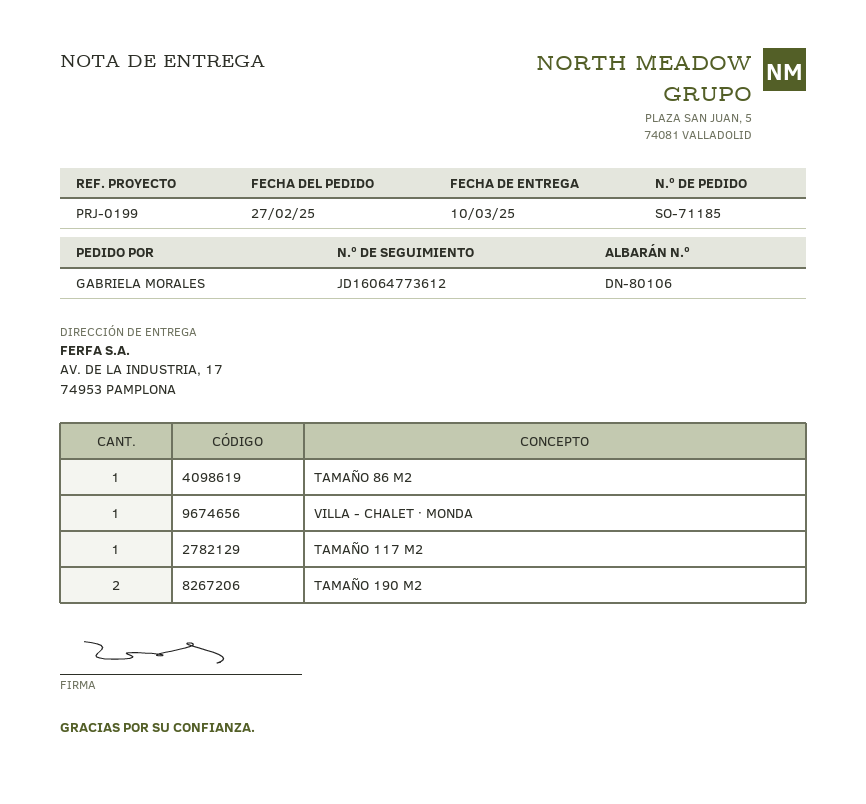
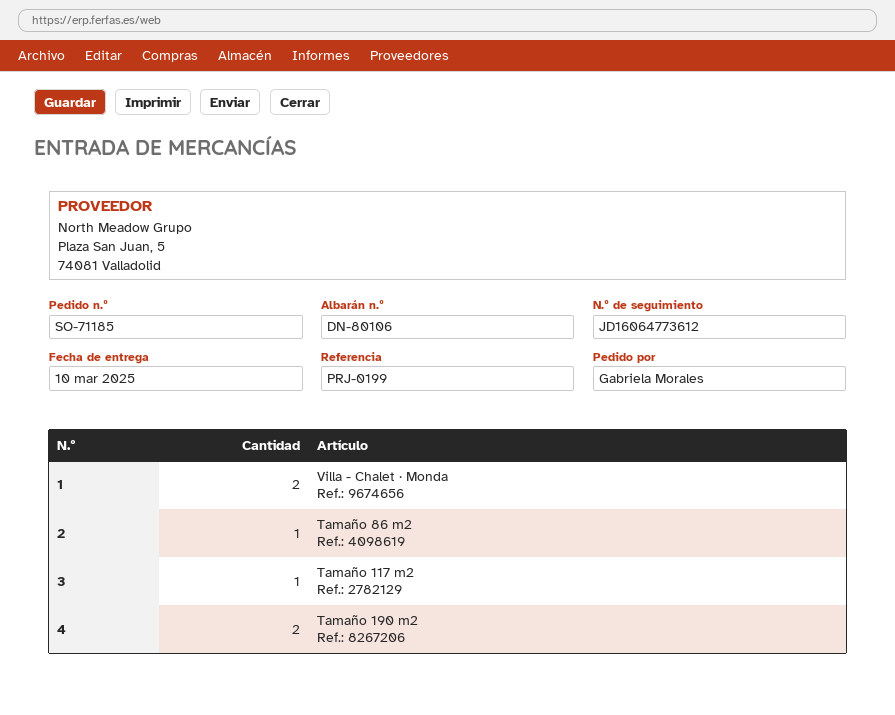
VILLA - CHALET · MONDA: 1 -> 2

